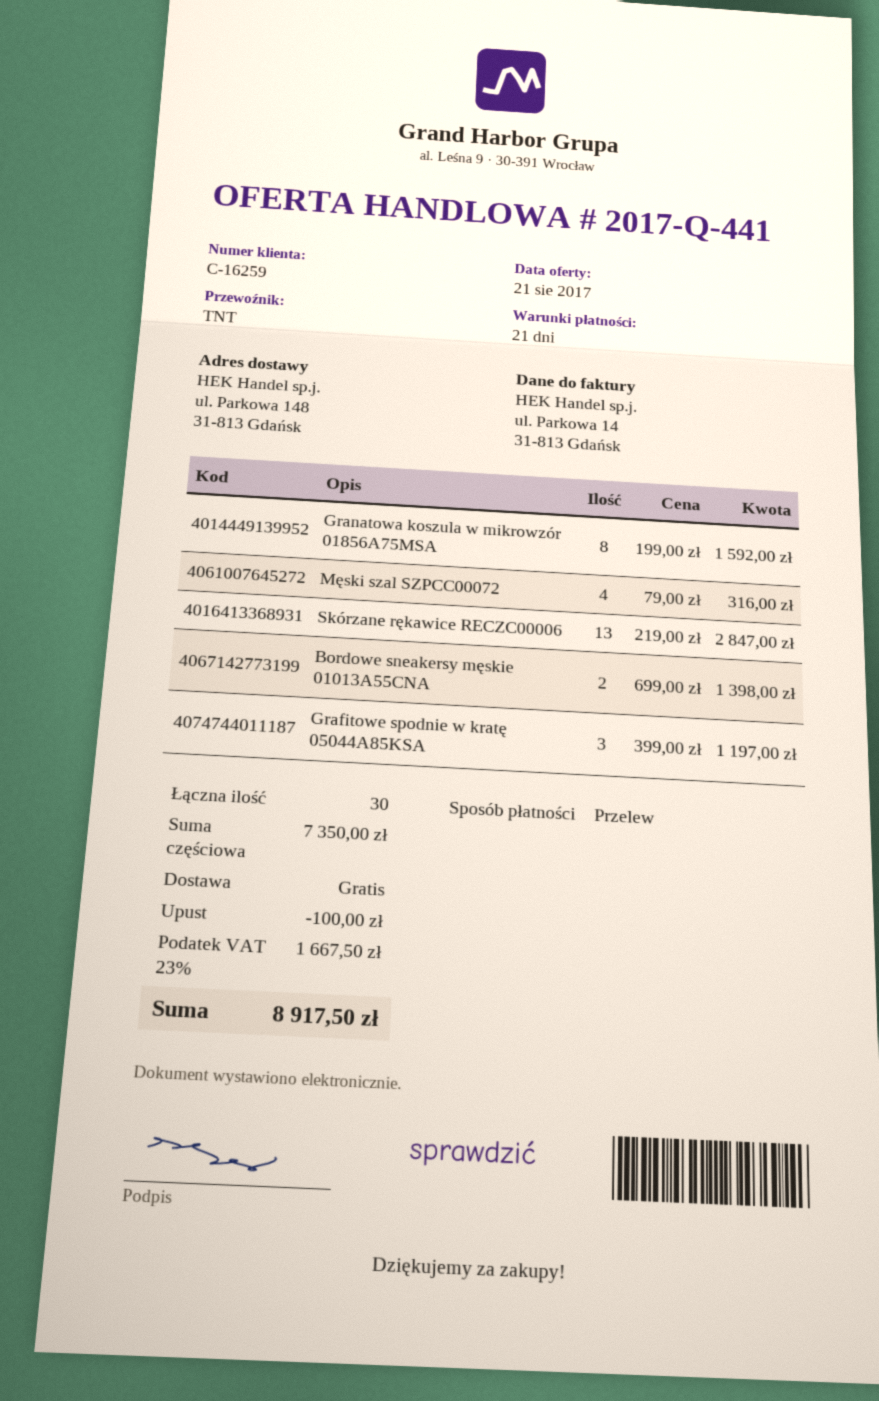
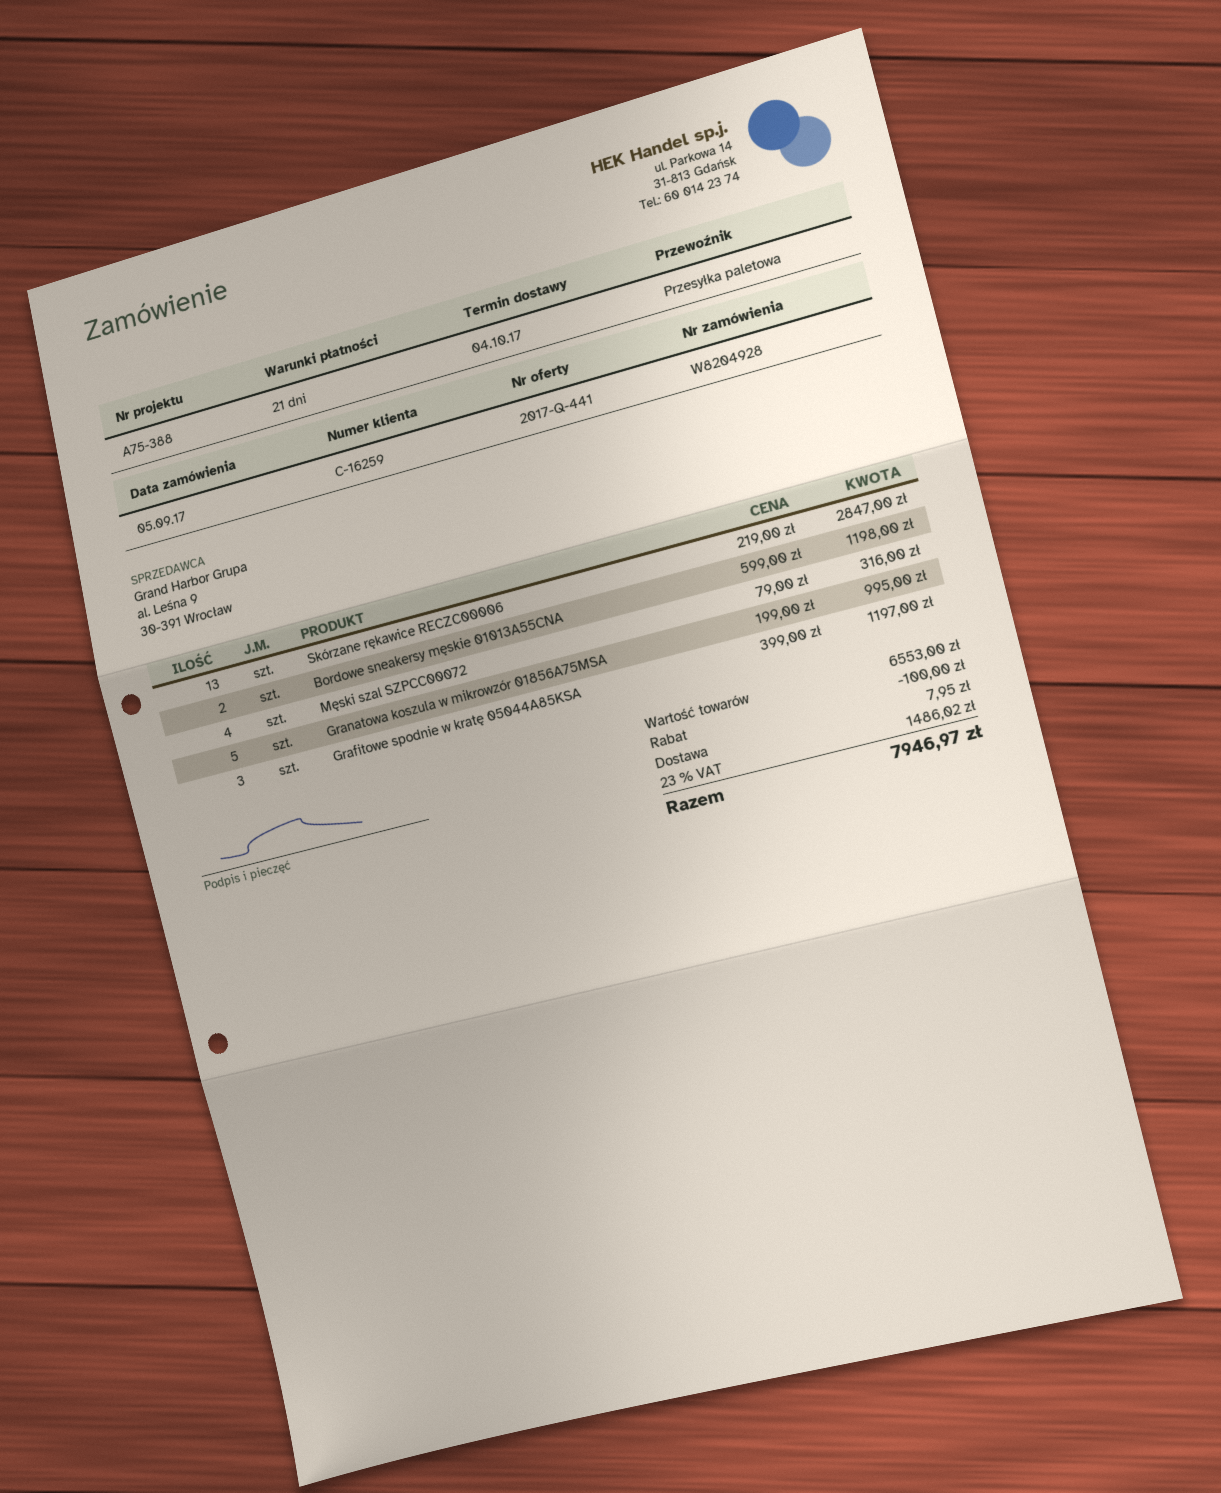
shipping method: TNT -> pallet freight
Granatowa koszula w mikrowzór 01856A75MSA: 8 x 199.00 = 1592.00 -> 5 x 199.00 = 995.00
Bordowe sneakersy męskie 01013A55CNA: 2 x 699.00 = 1398.00 -> 2 x 599.00 = 1198.00
subtotal: 7350.00 -> 6553.00
shipping: 0.00 -> 7.95
tax: 23% = 1667.50 -> 23% = 1486.02
total: 8917.50 -> 7946.97

